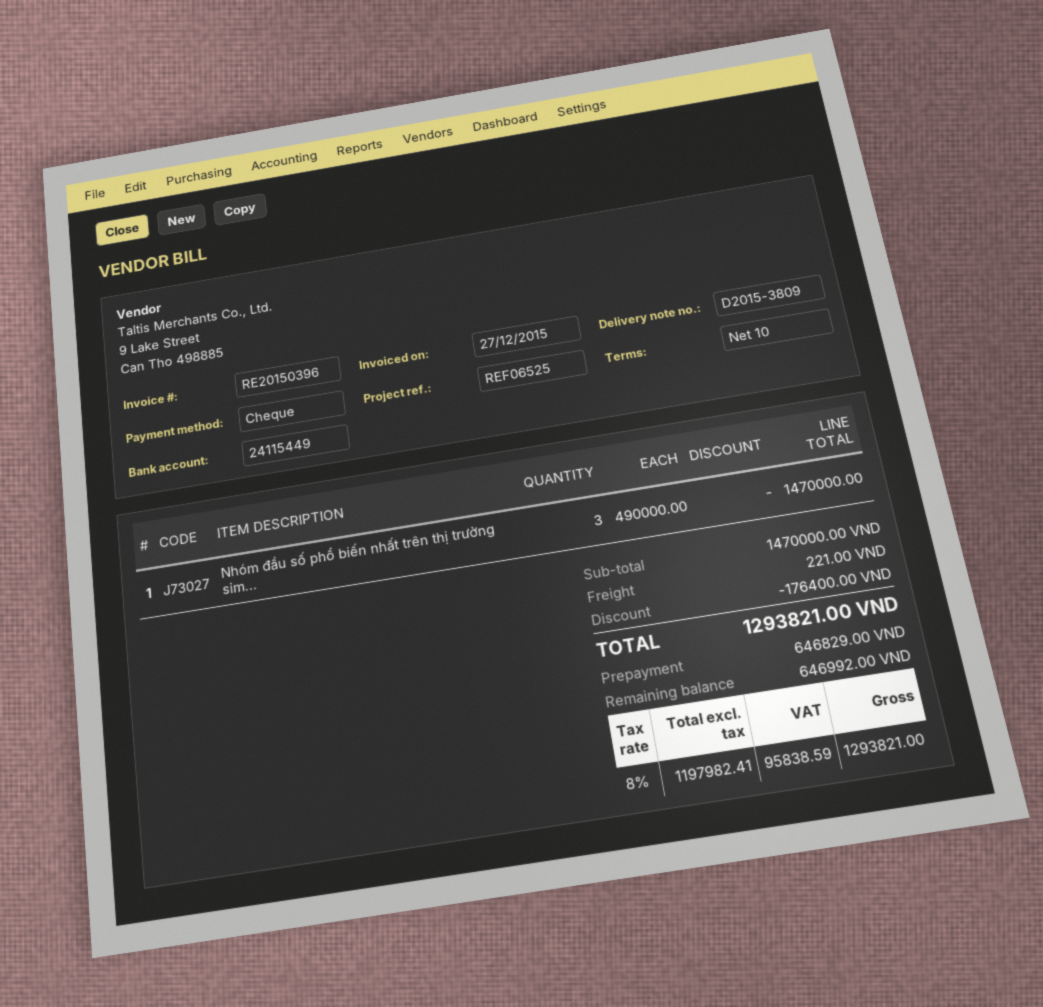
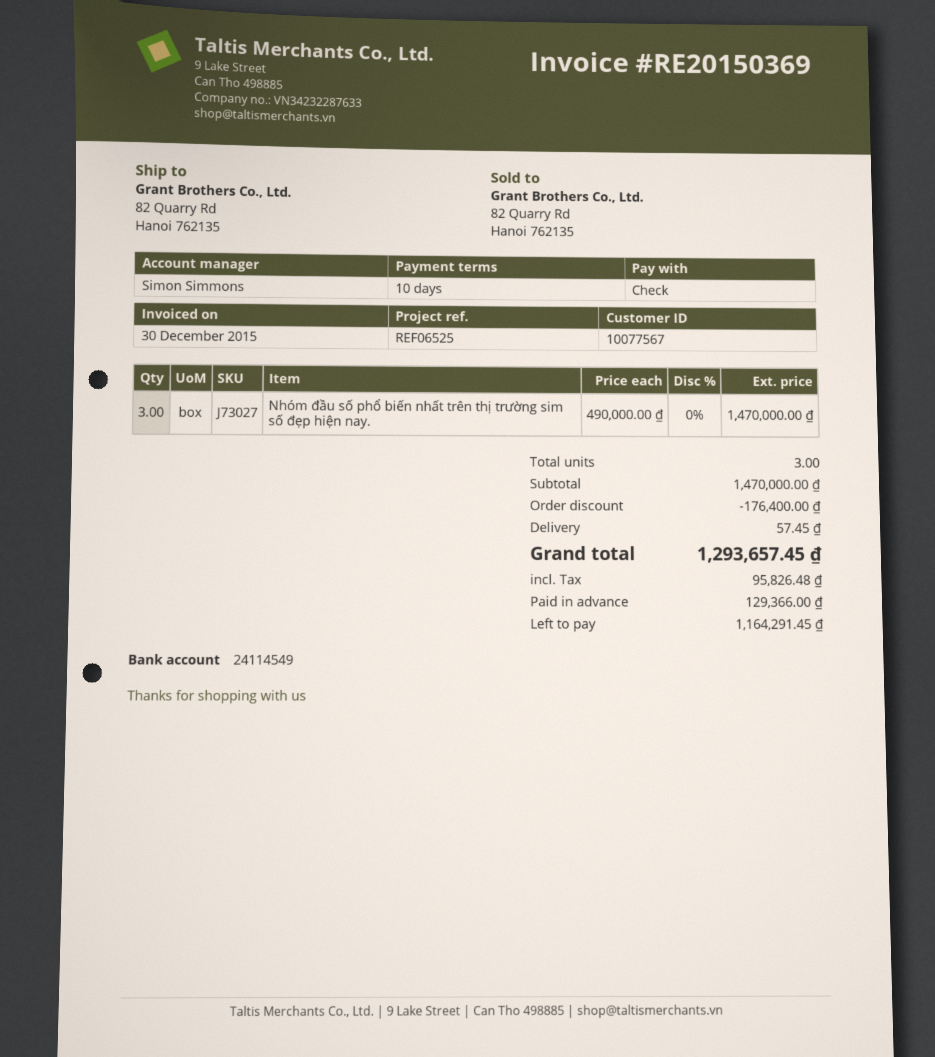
invoice number: RE20150396 -> RE20150369
invoice date: 2015-12-27 -> 2015-12-30
bank account: 24115449 -> 24114549
shipping: 221.00 -> 57.45
tax: 95838.59 -> 95826.48
total: 1293821.00 -> 1293657.45
deposit: 646829.00 -> 129366.00
balance: 646992.00 -> 1164291.45

